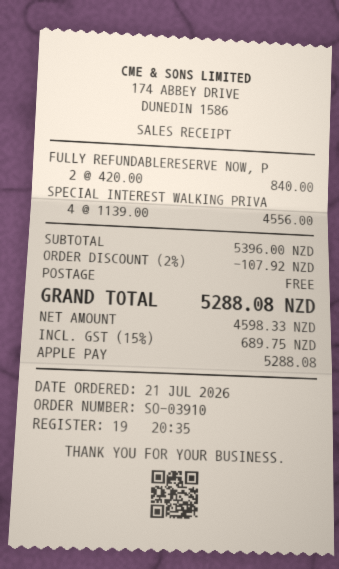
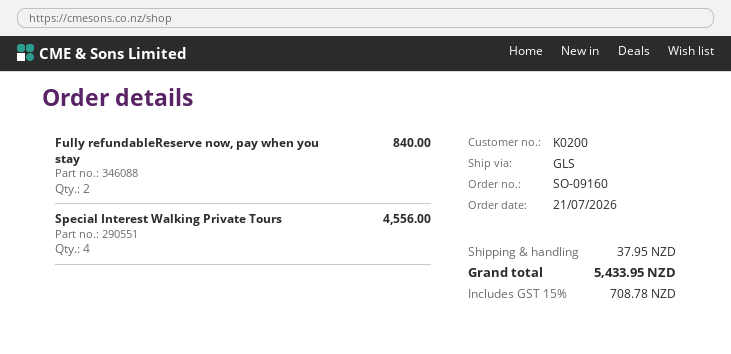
order number: SO-03910 -> SO-09160
discount: 2% = 107.92 -> none
shipping: 0.00 -> 37.95
tax: 15% = 689.75 -> 15% = 708.78
total: 5288.08 -> 5433.95

